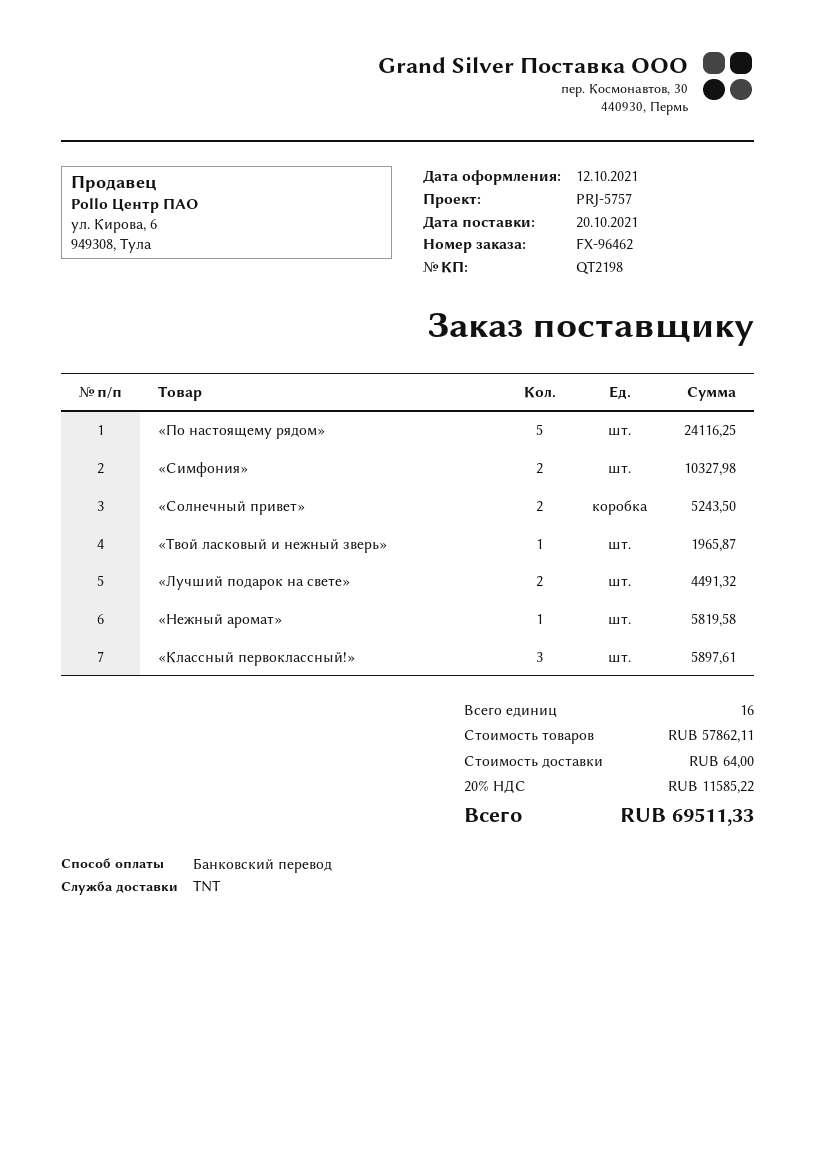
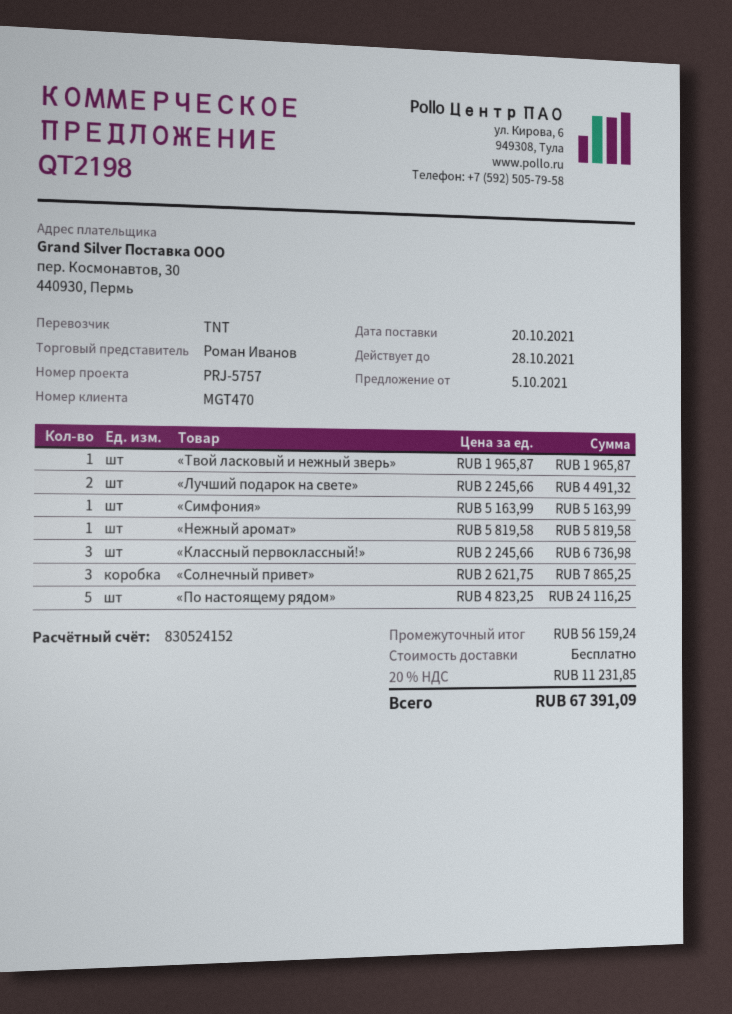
«Симфония»: 2 for 10327.98 -> 1 for 5163.99
«Солнечный привет»: 2 for 5243.50 -> 3 for 7865.25
«Классный первоклассный!»: 3 for 5897.61 -> 3 for 6736.98
subtotal: 57862.11 -> 56159.24
shipping: 64.00 -> 0.00
tax: 20% = 11585.22 -> 20% = 11231.85
total: 69511.33 -> 67391.09

